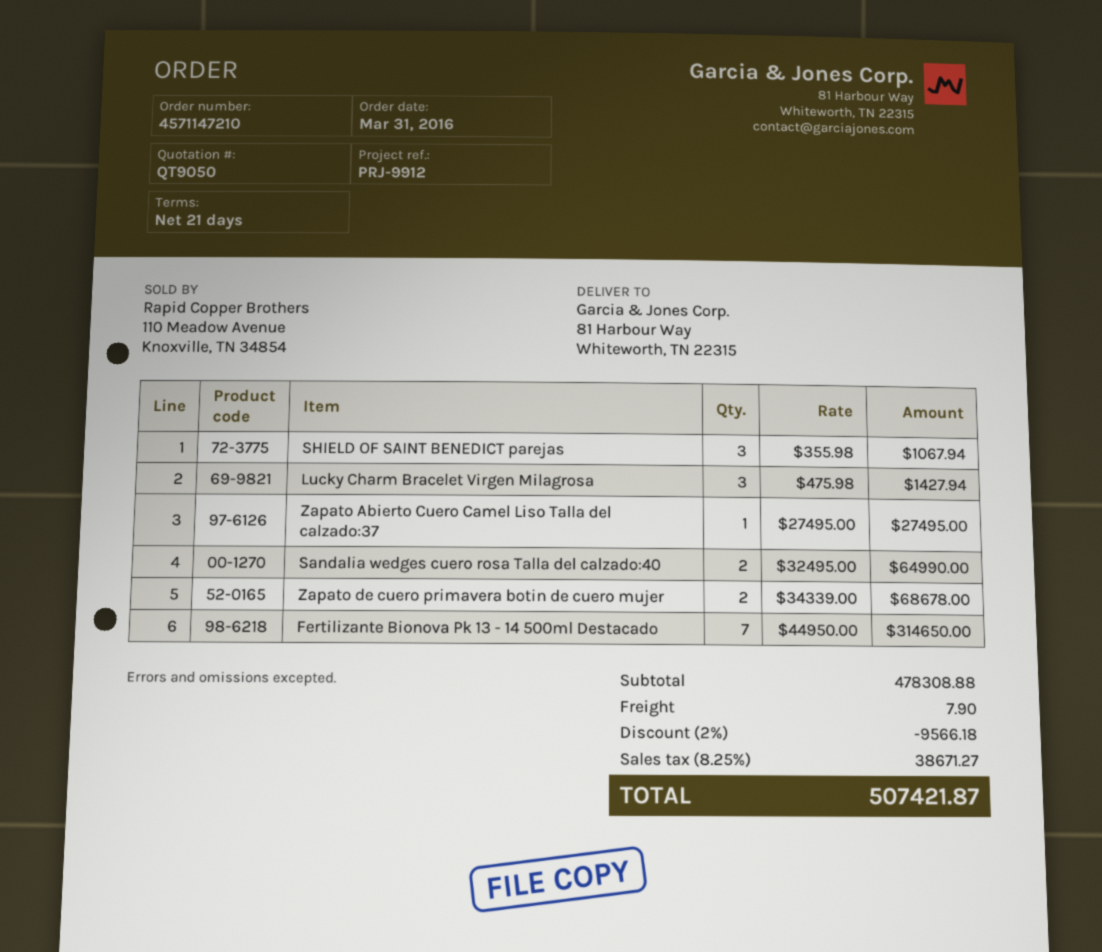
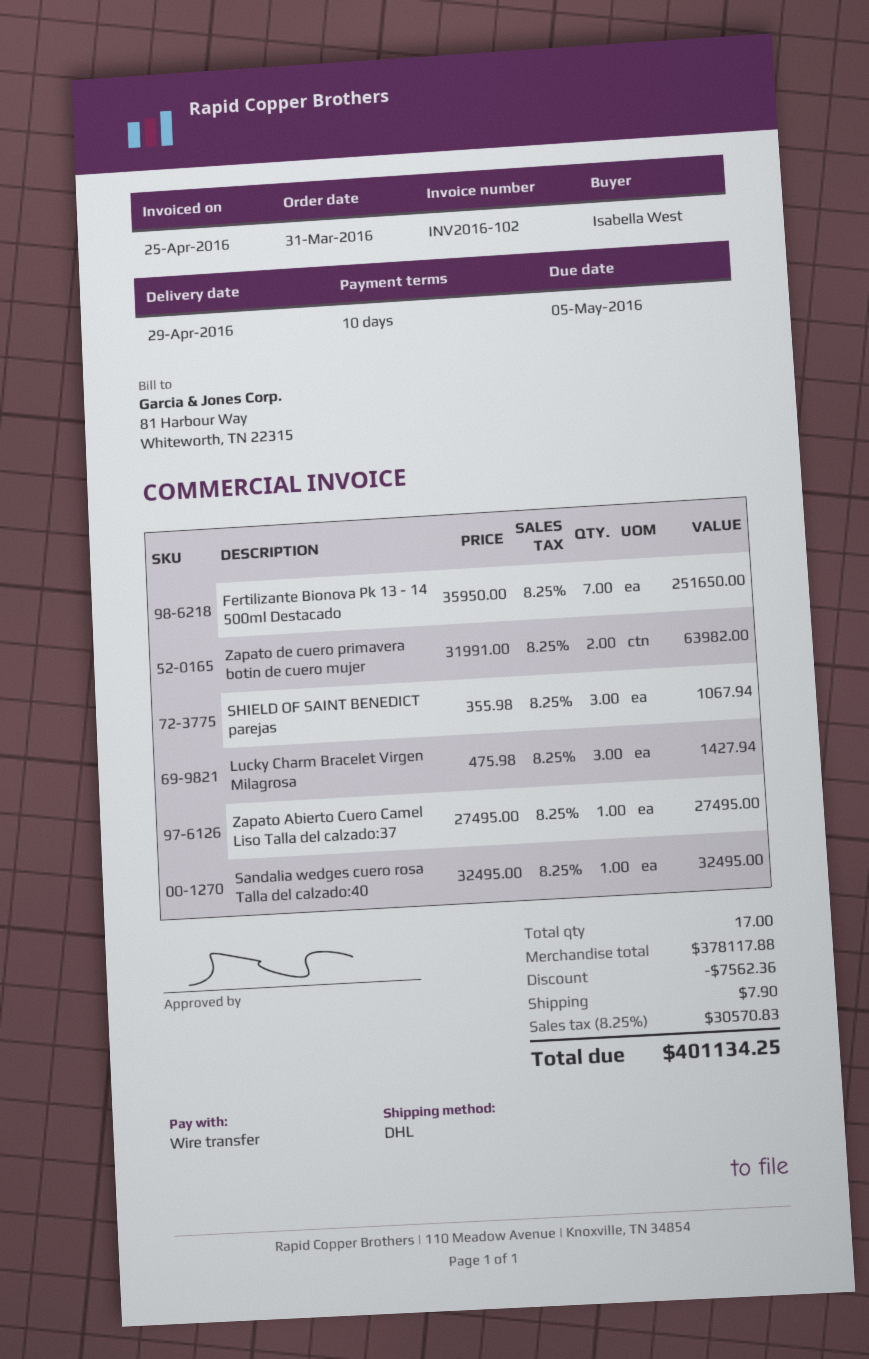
payment terms: 21 days -> 10 days
Sandalia wedges cuero rosa Talla del calzado:40: 2 x 32495.00 = 64990.00 -> 1 x 32495.00 = 32495.00
Zapato de cuero primavera botin de cuero mujer: 2 x 34339.00 = 68678.00 -> 2 x 31991.00 = 63982.00
Fertilizante Bionova Pk 13 - 14 500ml Destacado: 7 x 44950.00 = 314650.00 -> 7 x 35950.00 = 251650.00
subtotal: 478308.88 -> 378117.88
discount: 9566.18 -> 7562.36
tax: 8.25% = 38671.27 -> 8.25% = 30570.83
total: 507421.87 -> 401134.25

